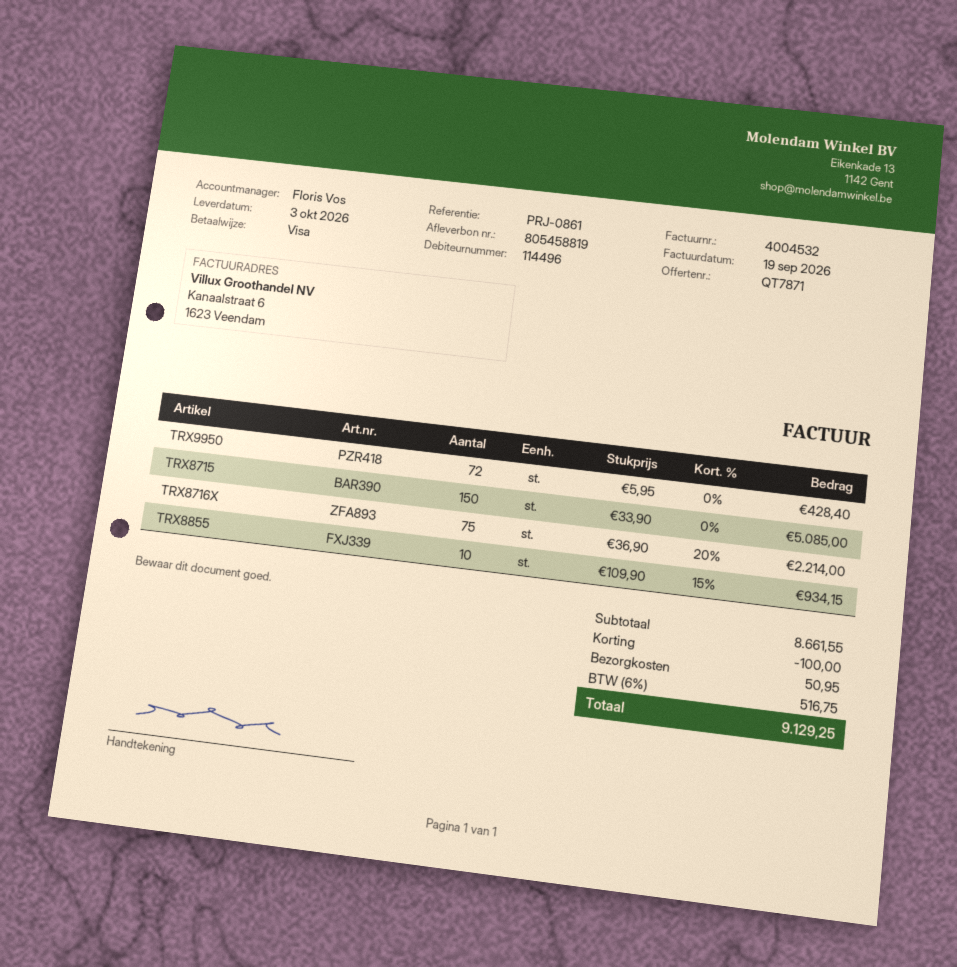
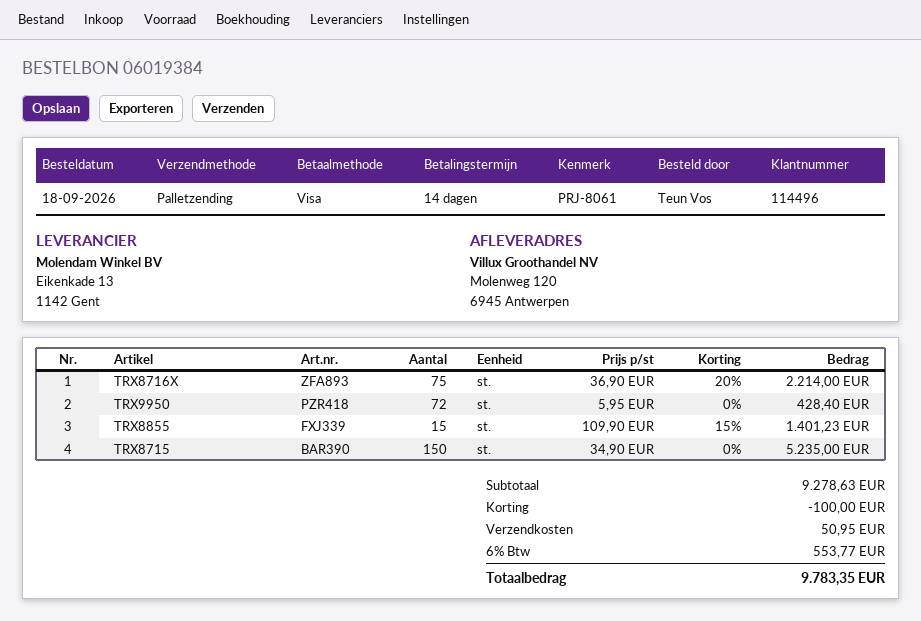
reference: PRJ-0861 -> PRJ-8061
TRX8715: 150 x 33.90 = 5085.00 -> 150 x 34.90 = 5235.00
TRX8855: 10 x 109.90 - 15% = 934.15 -> 15 x 109.90 - 15% = 1401.23
subtotal: 8661.55 -> 9278.63
tax: 6% = 516.75 -> 6% = 553.77
total: 9129.25 -> 9783.35

